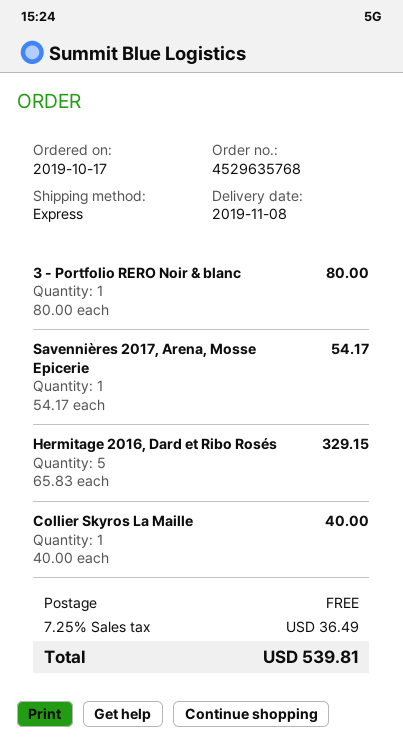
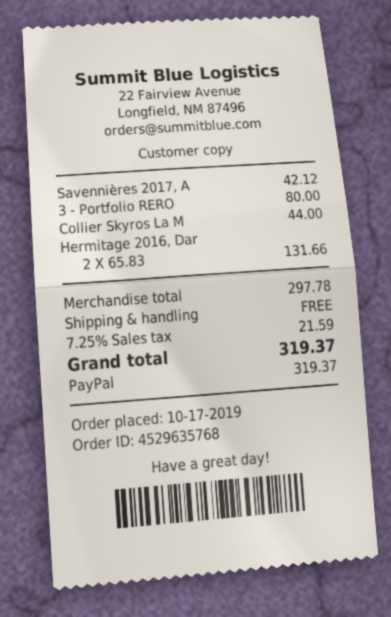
Savennières 2017, Arena, Mosse Epicerie: 1 x 54.17 = 54.17 -> 1 x 42.12 = 42.12
Hermitage 2016, Dard et Ribo Rosés: 5 x 65.83 = 329.15 -> 2 x 65.83 = 131.66
Collier Skyros La Maille: 1 x 40.00 = 40.00 -> 1 x 44.00 = 44.00
tax: 7.25% = 36.49 -> 7.25% = 21.59
total: 539.81 -> 319.37

